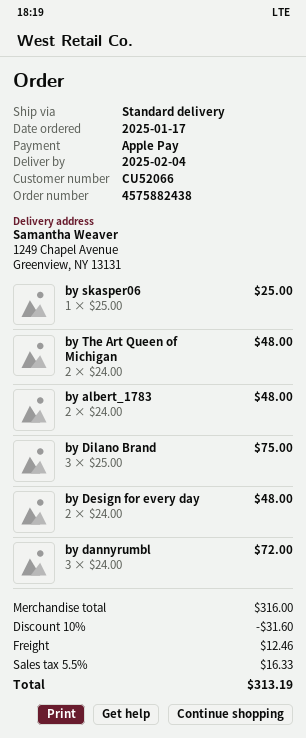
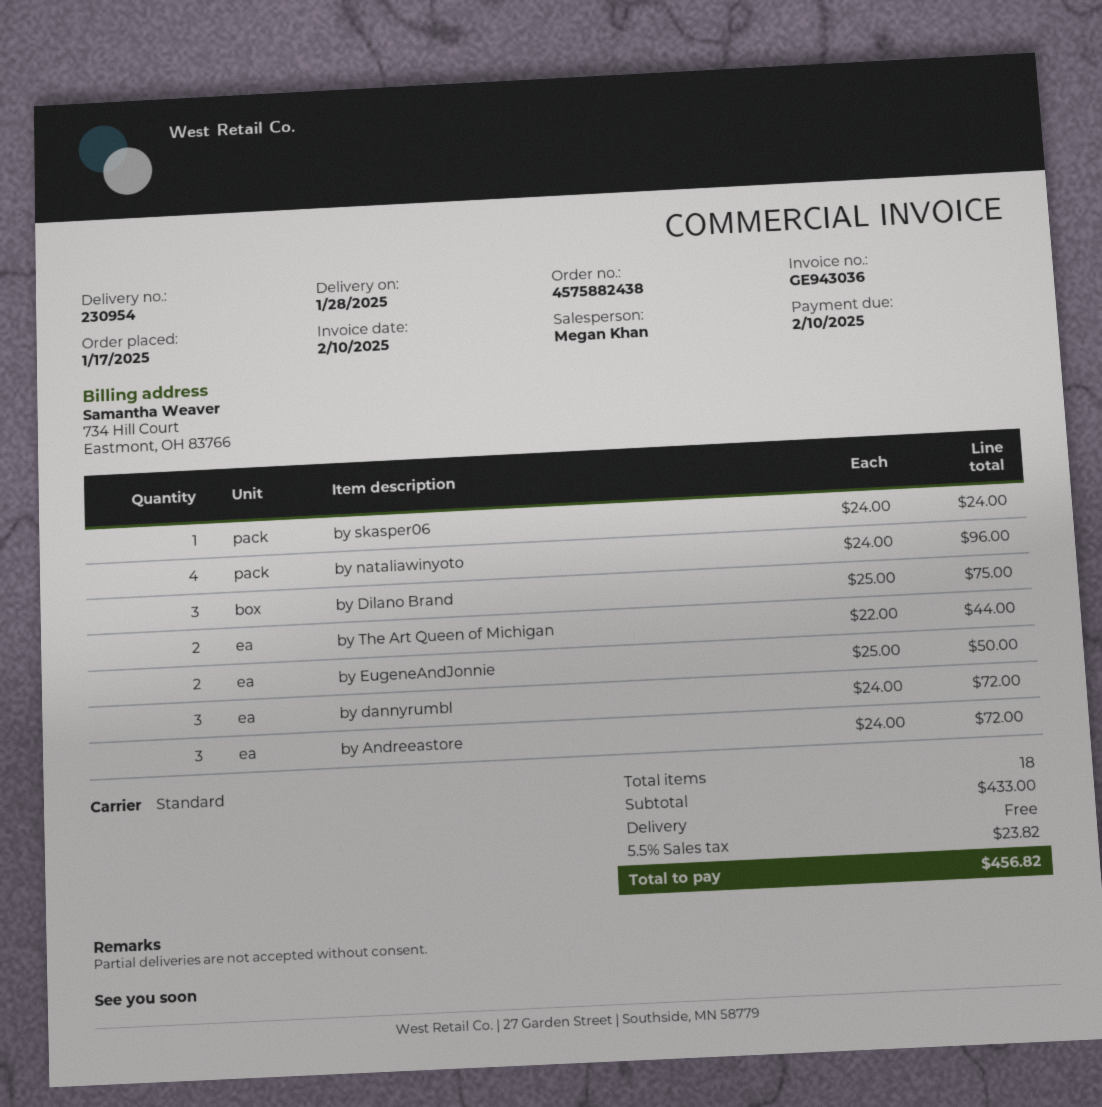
delivery date: 2025-02-04 -> 2025-01-28
by skasper06: 1 x 25.00 = 25.00 -> 1 x 24.00 = 24.00
by The Art Queen of Michigan: 2 x 24.00 = 48.00 -> 2 x 22.00 = 44.00
by albert_1783: 2 x 24.00 = 48.00 -> none
by Design for every day: 2 x 24.00 = 48.00 -> none
by nataliawinyoto: none -> 4 x 24.00 = 96.00
by EugeneAndJonnie: none -> 2 x 25.00 = 50.00
by Andreeastore: none -> 3 x 24.00 = 72.00
subtotal: 316.00 -> 433.00
discount: 10% = 31.60 -> none
shipping: 12.46 -> 0.00
tax: 5.5% = 16.33 -> 5.5% = 23.82
total: 313.19 -> 456.82

